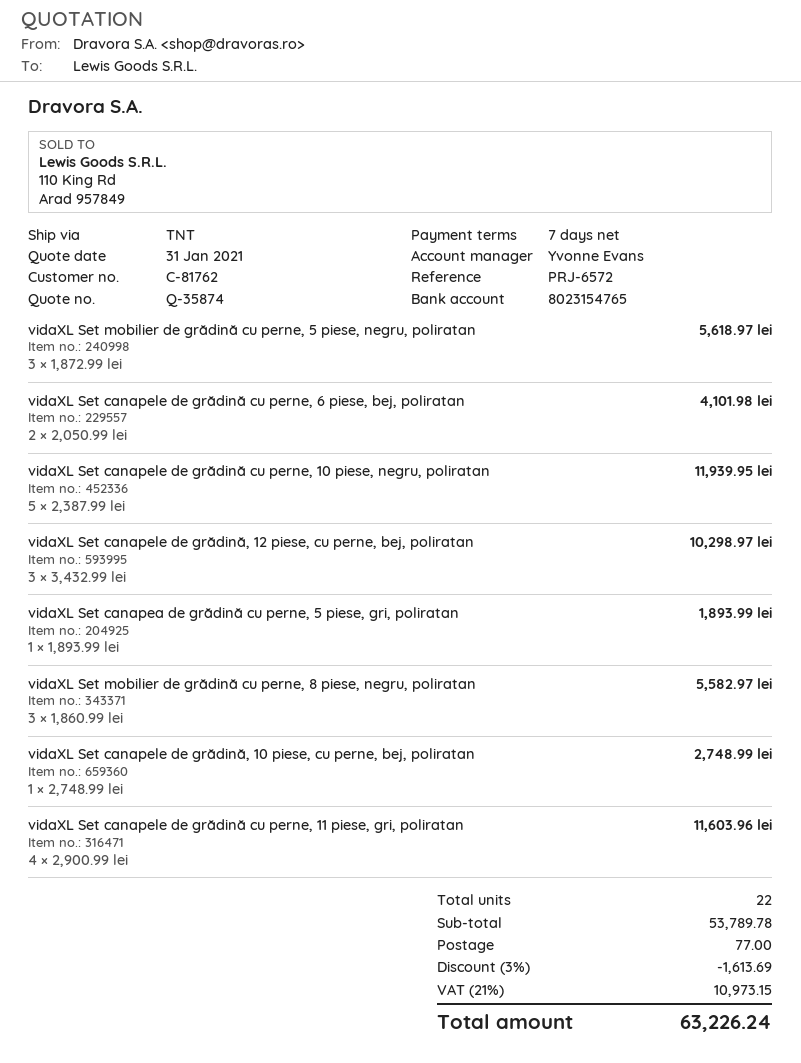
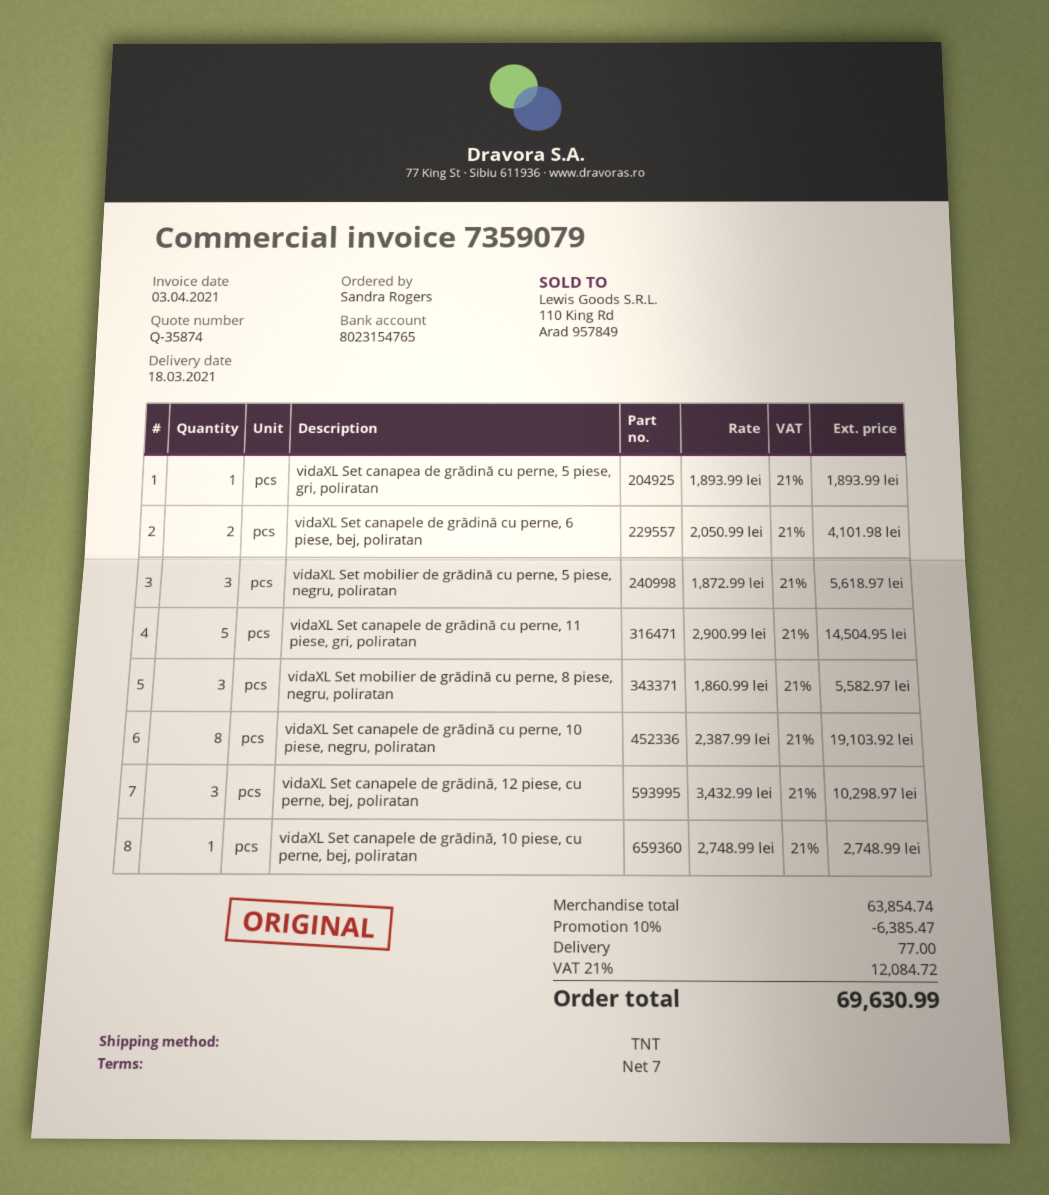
vidaXL Set canapele de grădină cu perne, 10 piese, negru, poliratan: 5 x 2387.99 = 11939.95 -> 8 x 2387.99 = 19103.92
vidaXL Set canapele de grădină cu perne, 11 piese, gri, poliratan: 4 x 2900.99 = 11603.96 -> 5 x 2900.99 = 14504.95
subtotal: 53789.78 -> 63854.74
discount: 3% = 1613.69 -> 10% = 6385.47
tax: 21% = 10973.15 -> 21% = 12084.72
total: 63226.24 -> 69630.99

